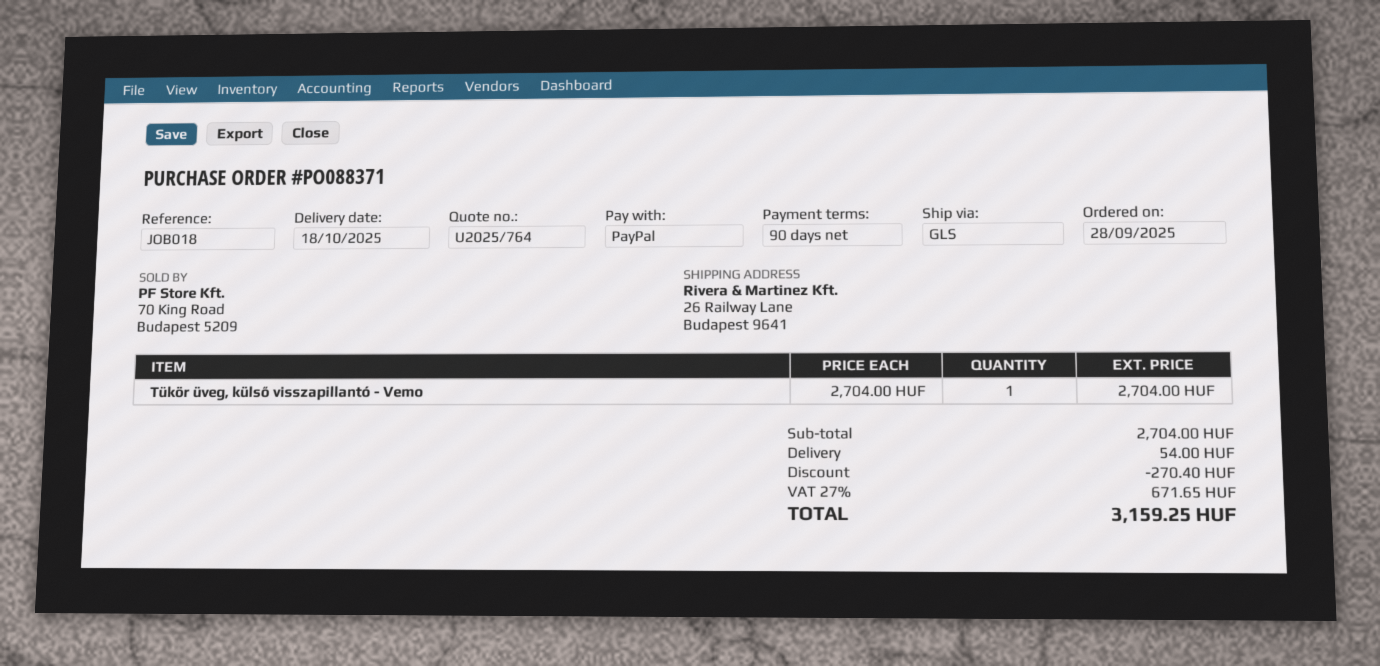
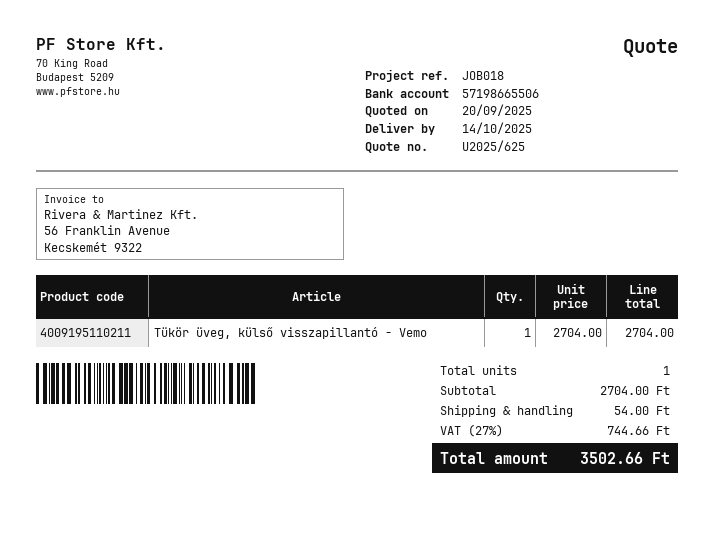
quote number: U2025/764 -> U2025/625
delivery date: 2025-10-18 -> 2025-10-14
discount: 270.40 -> none
tax: 27% = 671.65 -> 27% = 744.66
total: 3159.25 -> 3502.66

